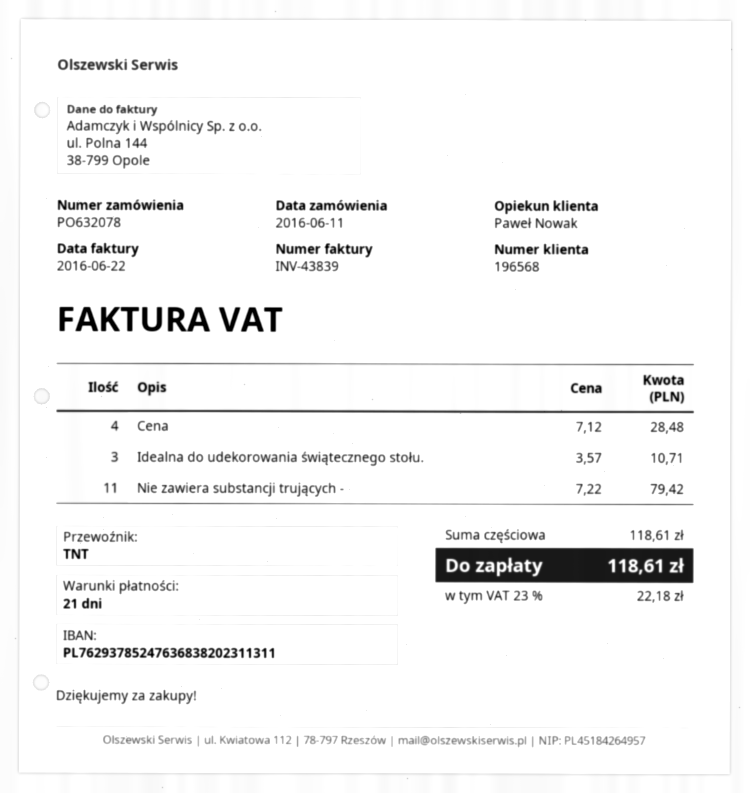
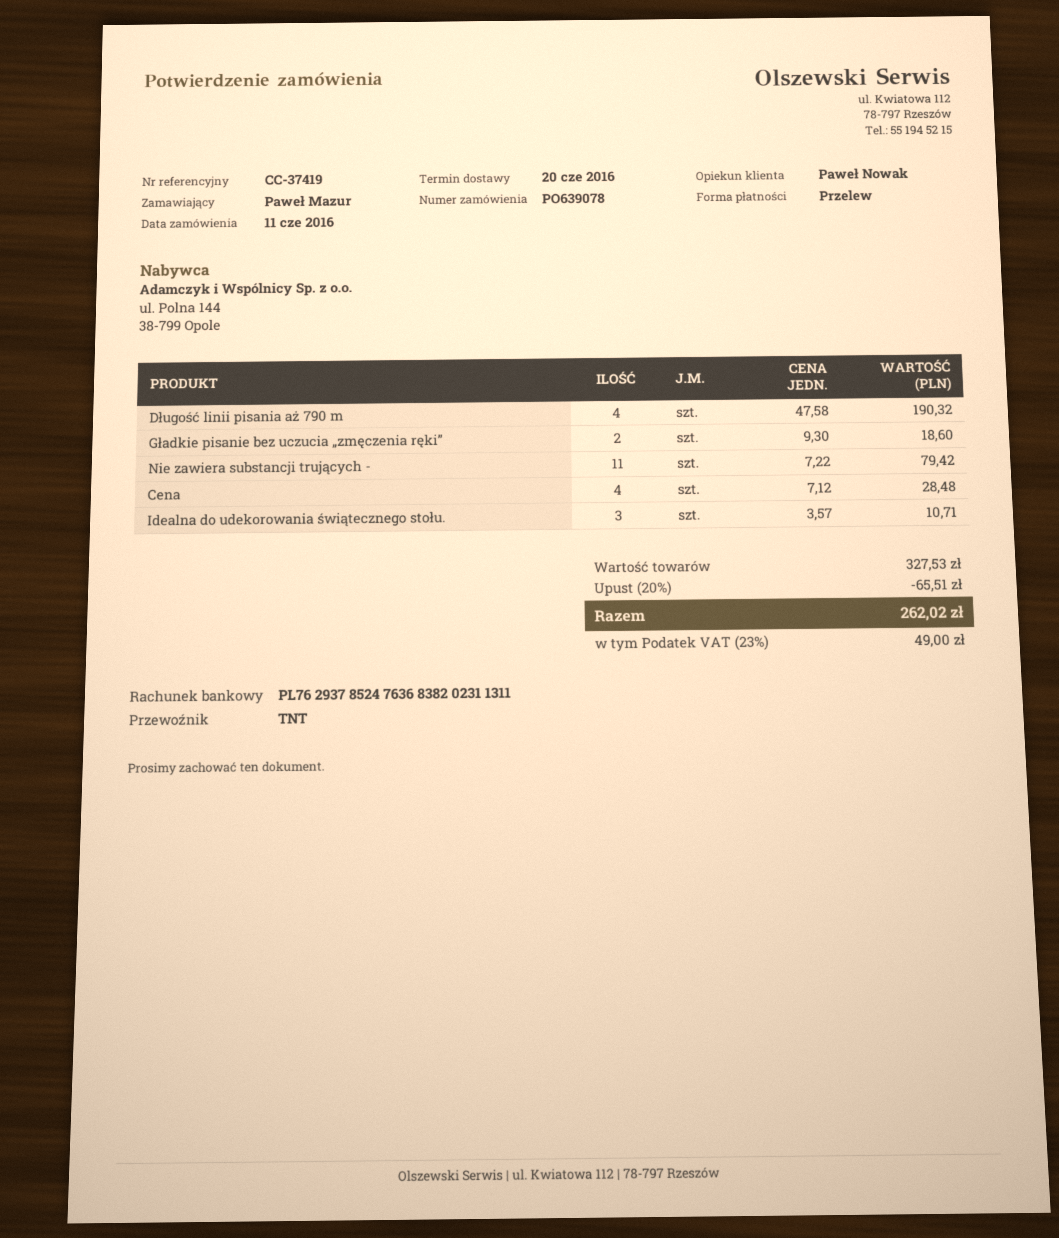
order number: PO632078 -> PO639078
Długość linii pisania aż 790 m: none -> 4 x 47.58 = 190.32
Gładkie pisanie bez uczucia „zmęczenia ręki”: none -> 2 x 9.30 = 18.60
subtotal: 118.61 -> 327.53
discount: none -> 20% = 65.51
tax: 23% = 22.18 -> 23% = 49.00
total: 118.61 -> 262.02

